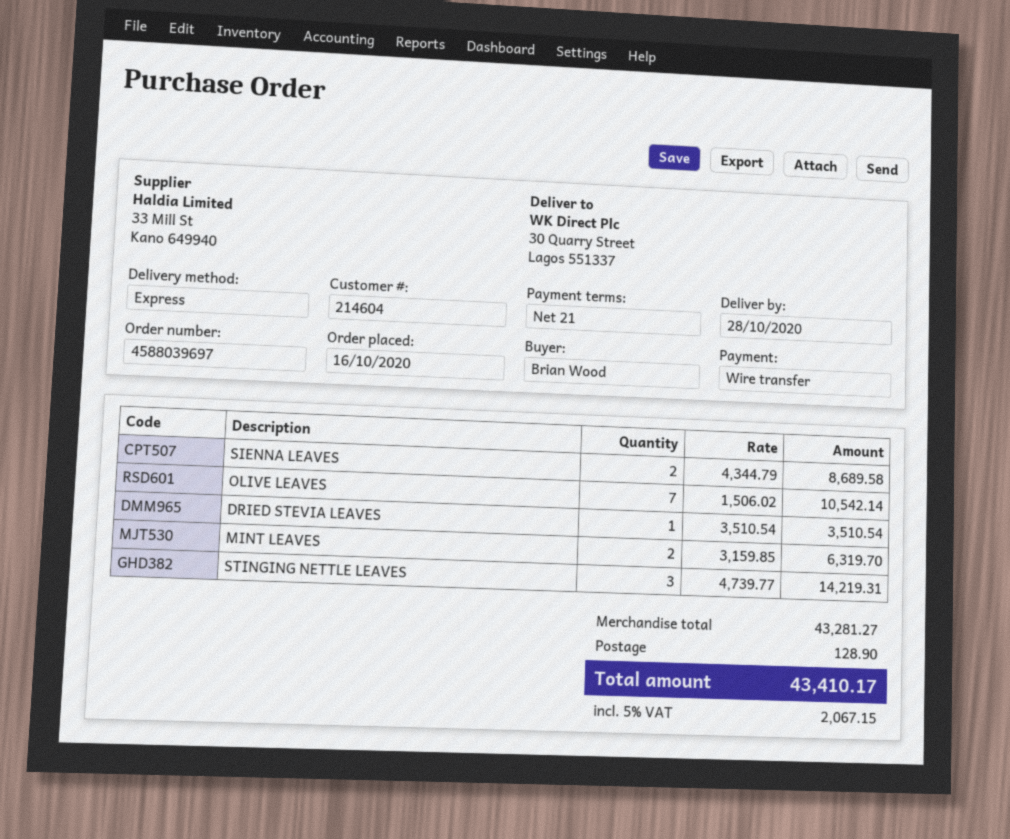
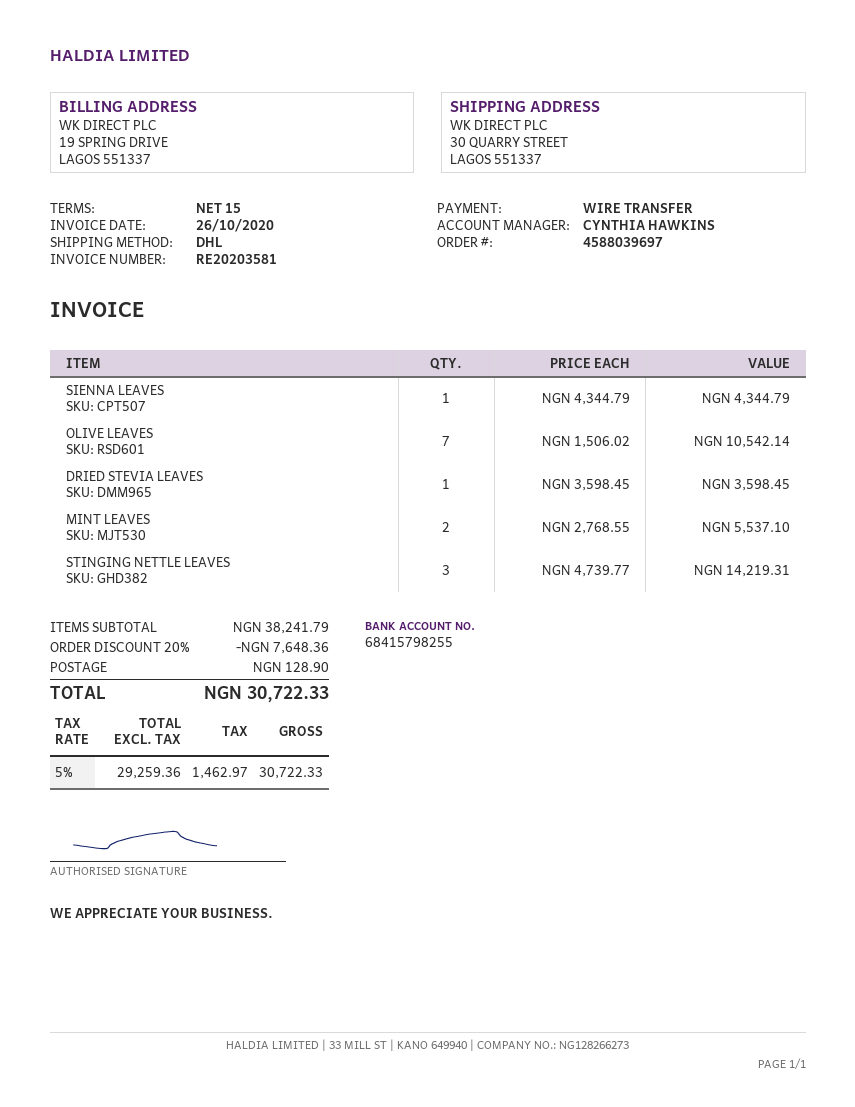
payment terms: 21 days -> 15 days
shipping method: express -> DHL
SIENNA LEAVES: 2 x 4344.79 = 8689.58 -> 1 x 4344.79 = 4344.79
DRIED STEVIA LEAVES: 1 x 3510.54 = 3510.54 -> 1 x 3598.45 = 3598.45
MINT LEAVES: 2 x 3159.85 = 6319.70 -> 2 x 2768.55 = 5537.10
subtotal: 43281.27 -> 38241.79
discount: none -> 20% = 7648.36
tax: 5% = 2067.15 -> 5% = 1462.97
total: 43410.17 -> 30722.33

